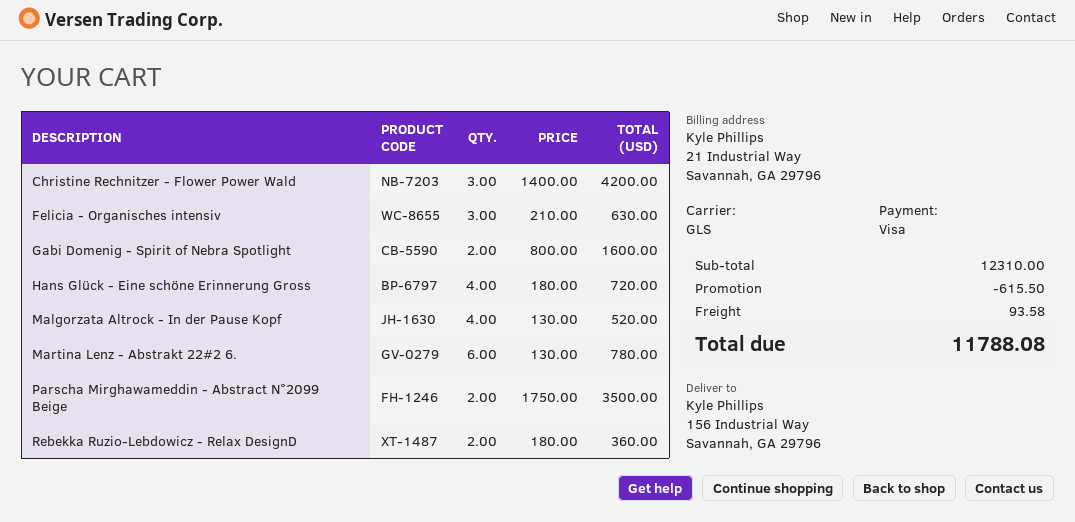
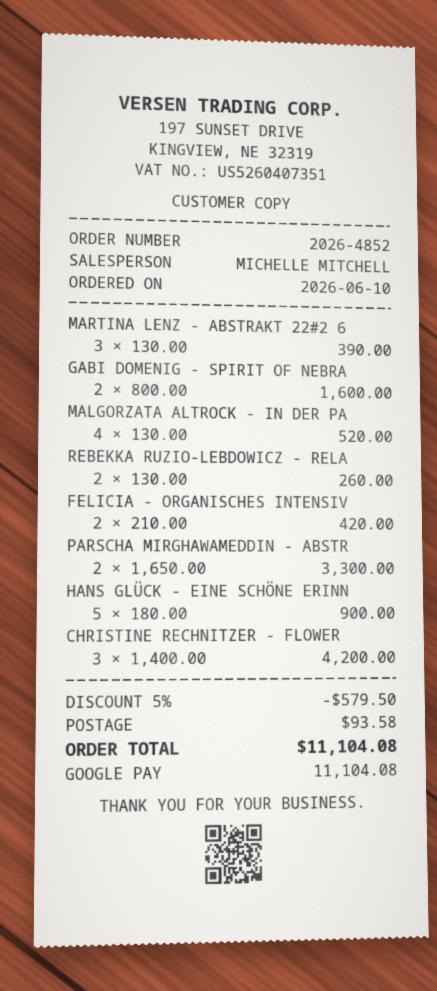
payment method: Visa -> Google Pay
Felicia - Organisches intensiv: 3 x 210.00 = 630.00 -> 2 x 210.00 = 420.00
Hans Glück - Eine schöne Erinnerung Gross: 4 x 180.00 = 720.00 -> 5 x 180.00 = 900.00
Martina Lenz - Abstrakt 22#2 6.: 6 x 130.00 = 780.00 -> 3 x 130.00 = 390.00
Parscha Mirghawameddin - Abstract N°2099 Beige: 2 x 1750.00 = 3500.00 -> 2 x 1650.00 = 3300.00
Rebekka Ruzio-Lebdowicz - Relax DesignD: 2 x 180.00 = 360.00 -> 2 x 130.00 = 260.00
discount: 615.50 -> 579.50
total: 11788.08 -> 11104.08

